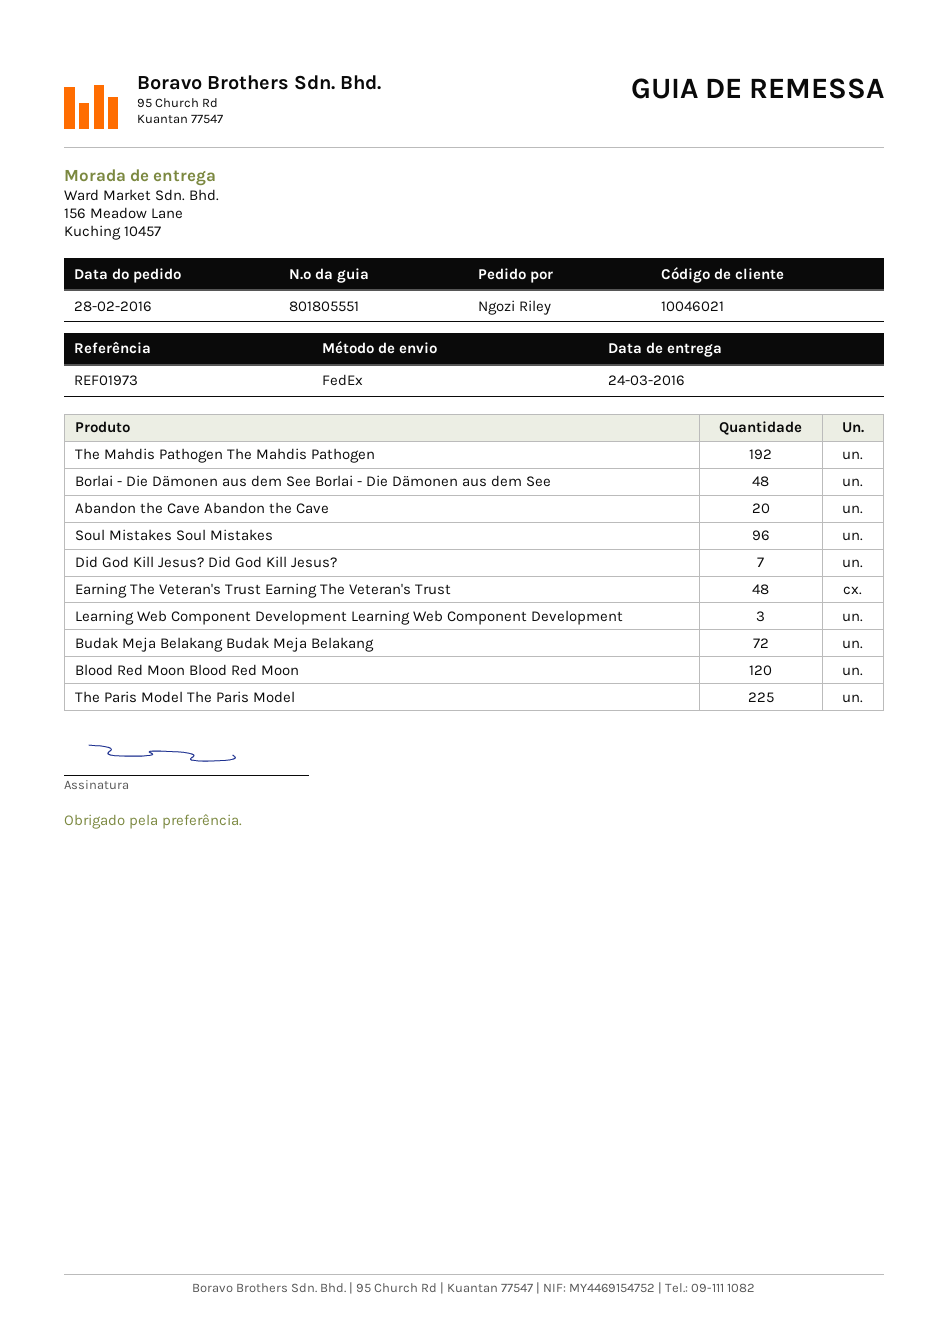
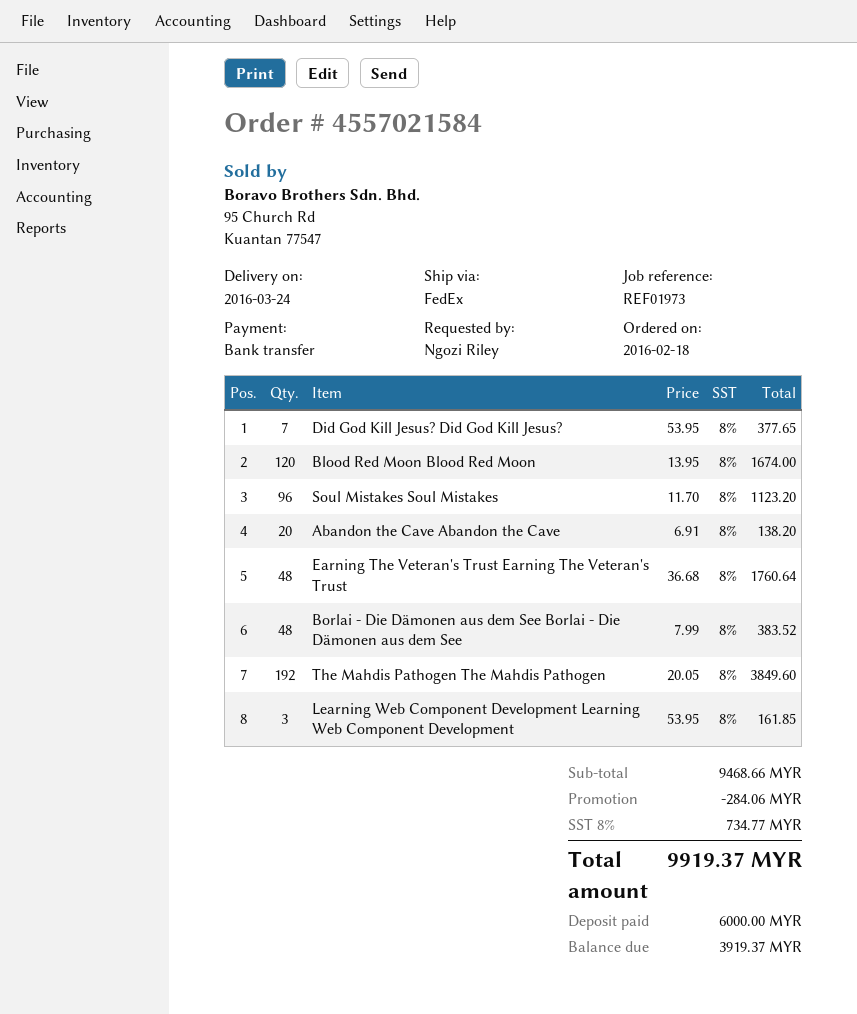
order date: 2016-02-28 -> 2016-02-18
Budak Meja Belakang Budak Meja Belakang: 72 -> none
The Paris Model The Paris Model: 225 -> none

